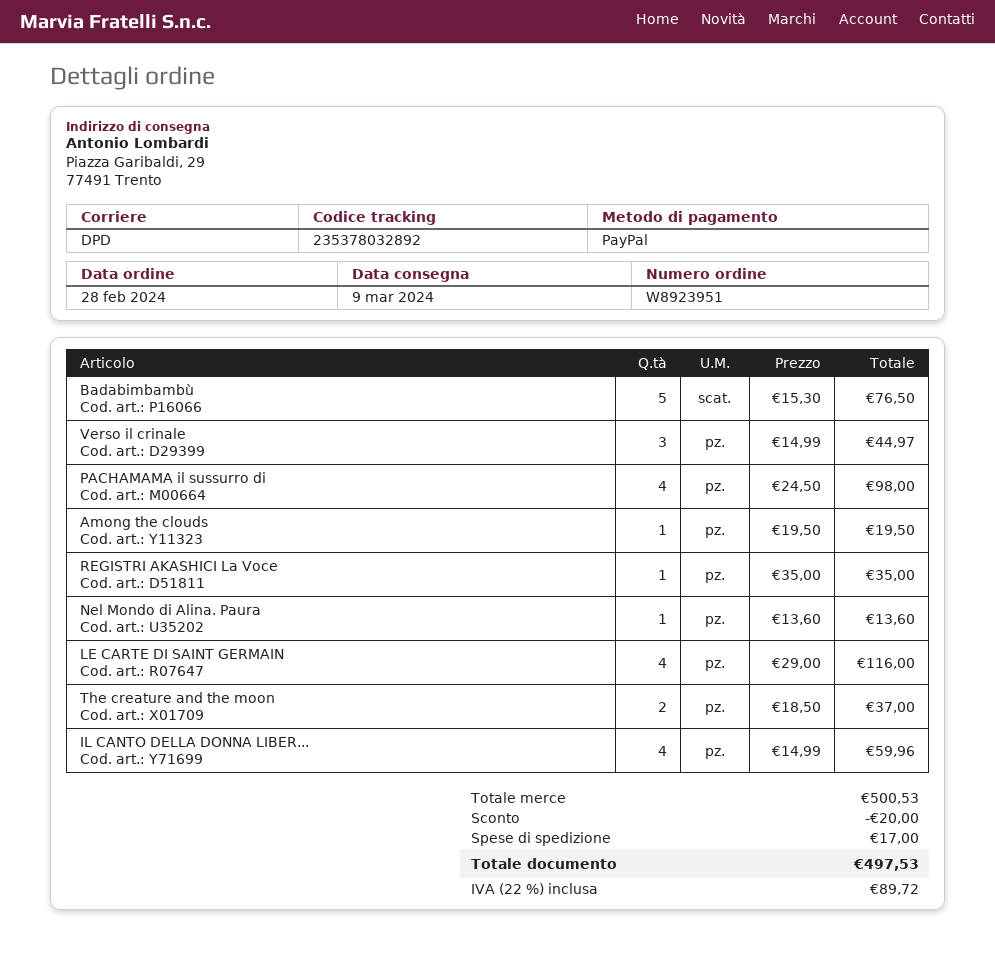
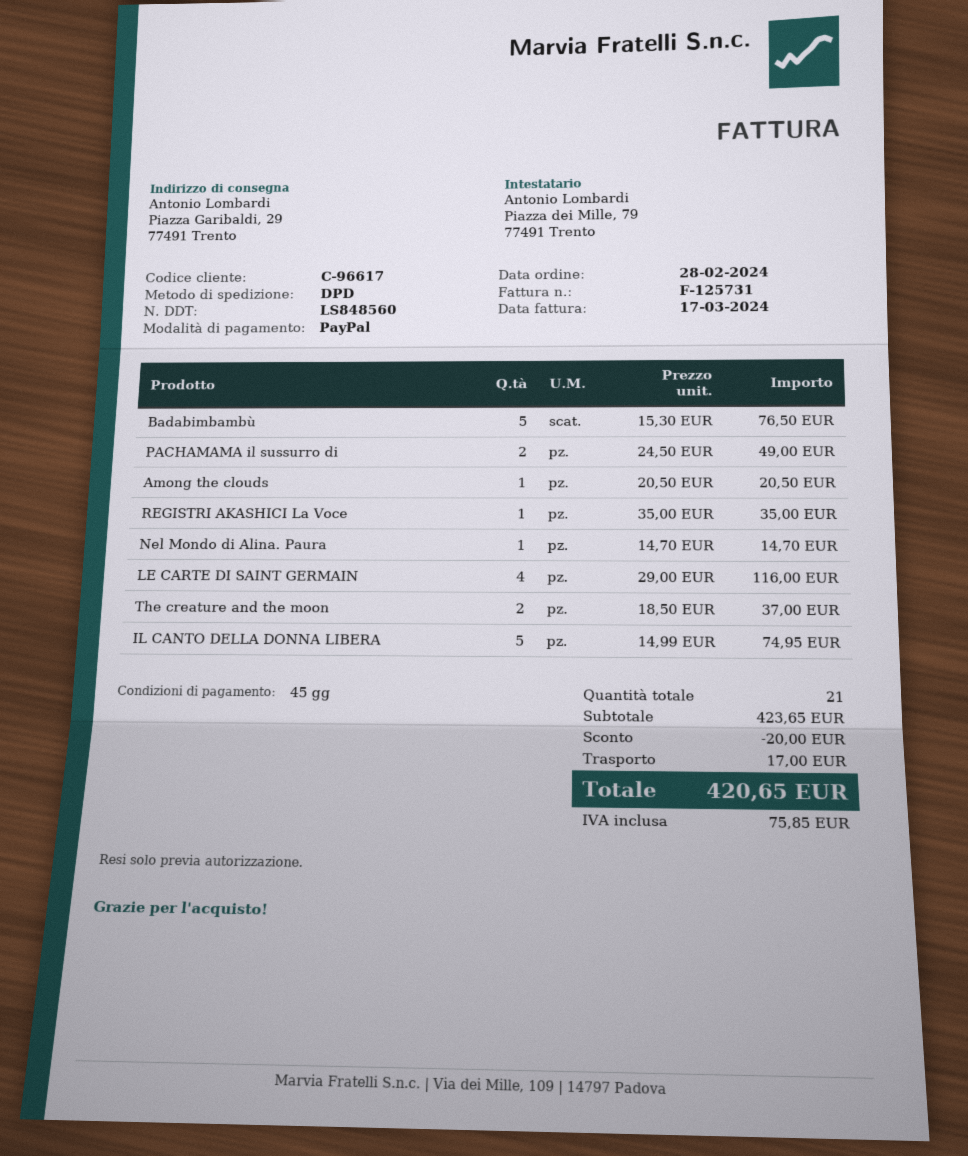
Verso il crinale: 3 x 14.99 = 44.97 -> none
PACHAMAMA il sussurro di: 4 x 24.50 = 98.00 -> 2 x 24.50 = 49.00
Among the clouds: 1 x 19.50 = 19.50 -> 1 x 20.50 = 20.50
Nel Mondo di Alina. Paura: 1 x 13.60 = 13.60 -> 1 x 14.70 = 14.70
IL CANTO DELLA DONNA LIBER...: 4 x 14.99 = 59.96 -> 5 x 14.99 = 74.95
subtotal: 500.53 -> 423.65
tax: 89.72 -> 75.85
total: 497.53 -> 420.65

